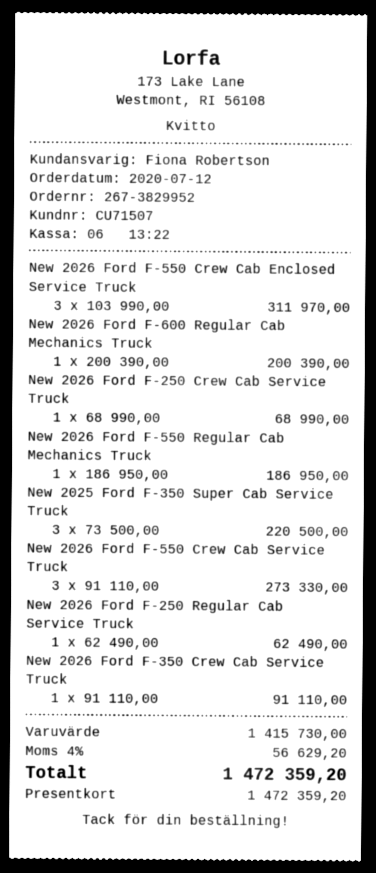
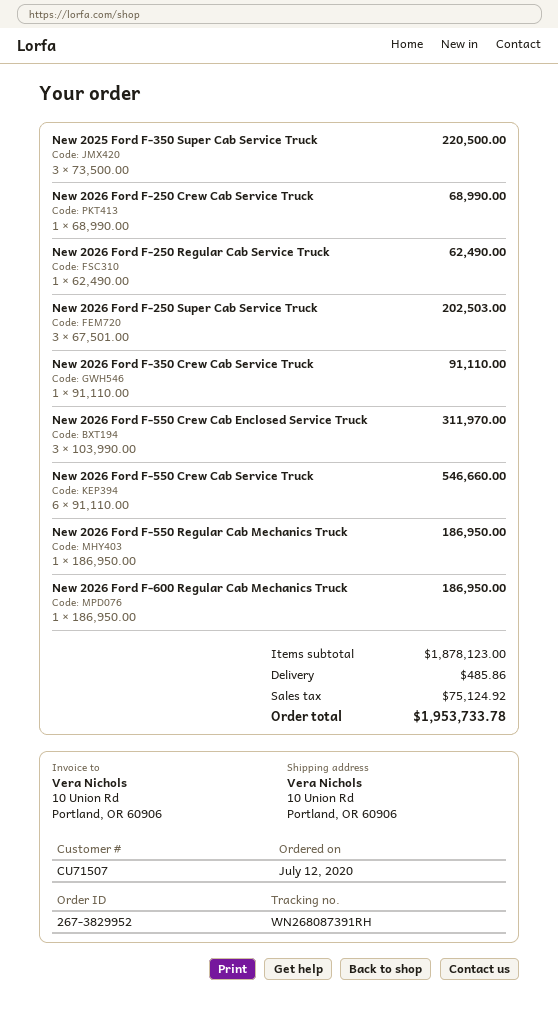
New 2026 Ford F-600 Regular Cab Mechanics Truck: 1 x 200390.00 = 200390.00 -> 1 x 186950.00 = 186950.00
New 2026 Ford F-550 Crew Cab Service Truck: 3 x 91110.00 = 273330.00 -> 6 x 91110.00 = 546660.00
New 2026 Ford F-250 Super Cab Service Truck: none -> 3 x 67501.00 = 202503.00
subtotal: 1415730.00 -> 1878123.00
shipping: none -> 485.86
tax: 56629.20 -> 75124.92
total: 1472359.20 -> 1953733.78

